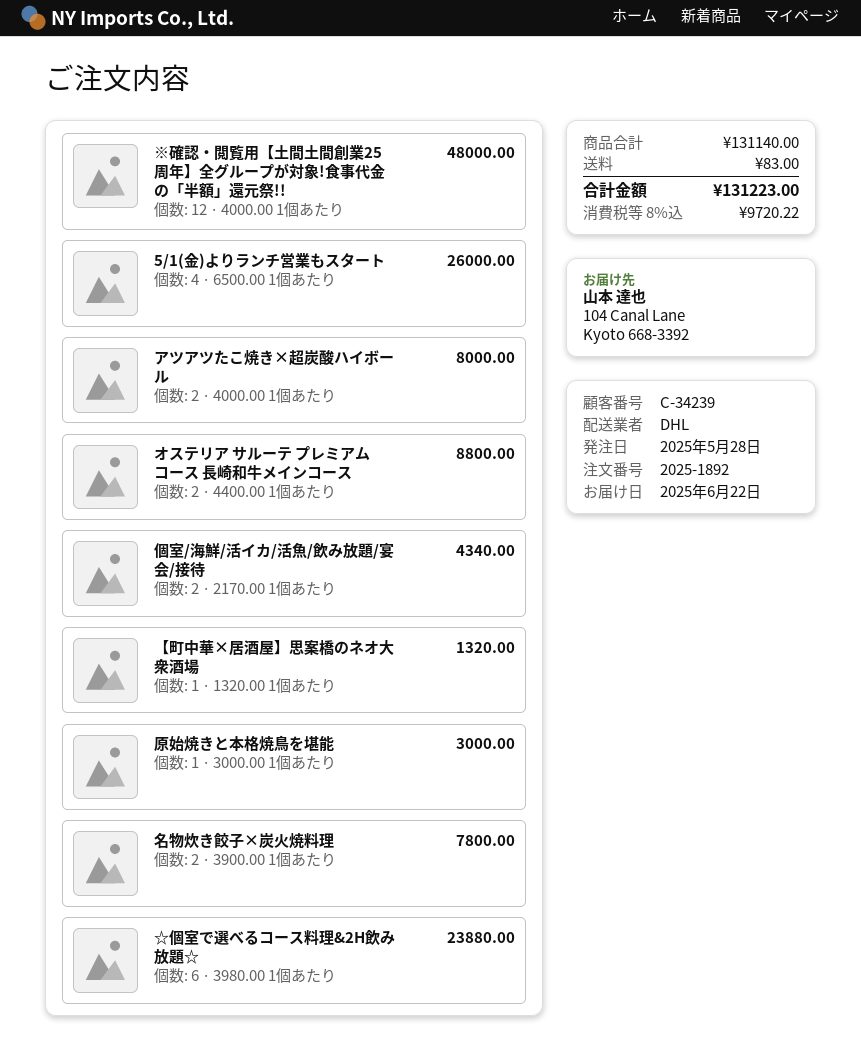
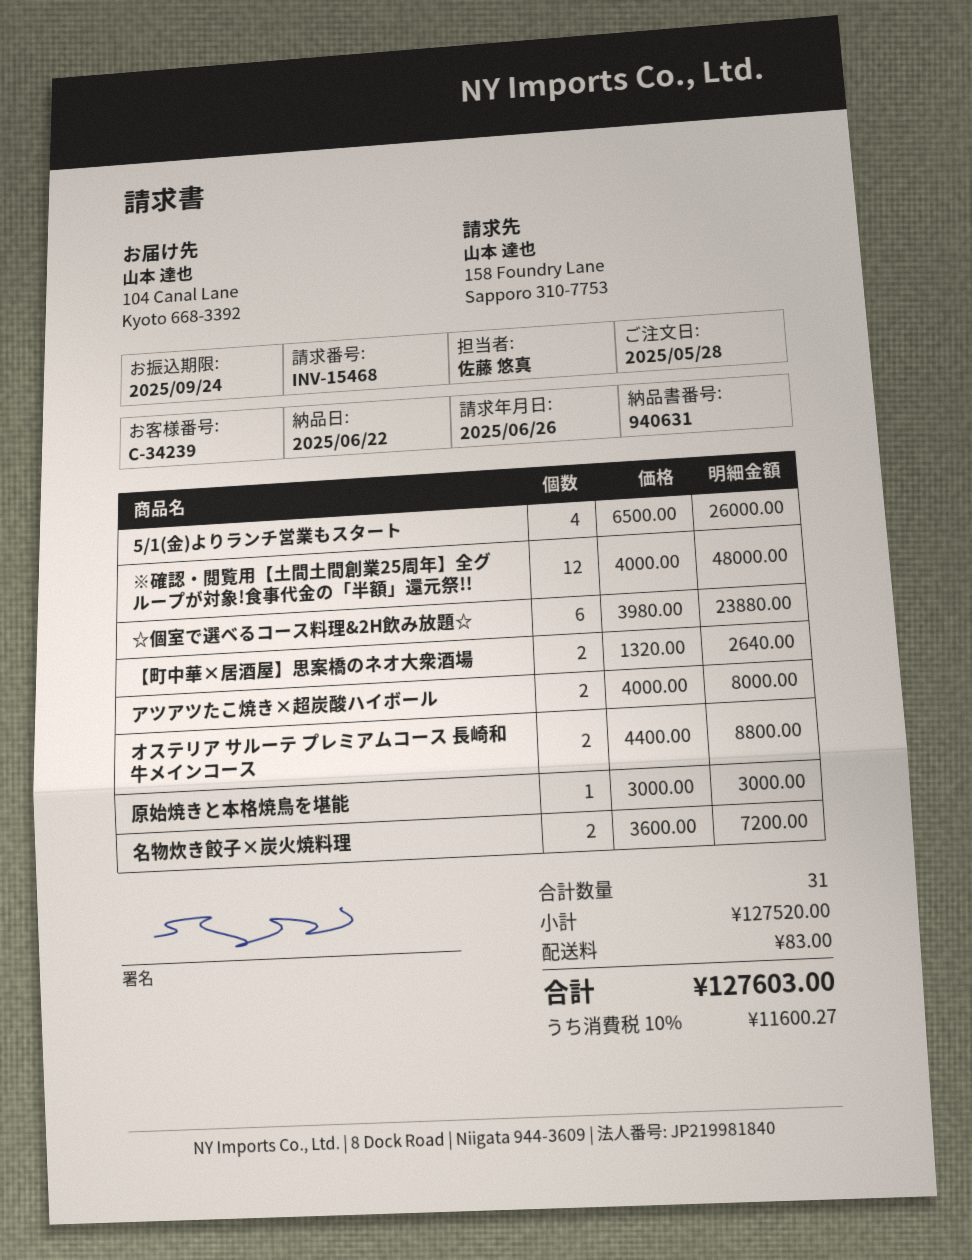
個室/海鮮/活イカ/活魚/飲み放題/宴会/接待: 2 x 2170.00 = 4340.00 -> none
【町中華×居酒屋】思案橋のネオ大衆酒場: 1 x 1320.00 = 1320.00 -> 2 x 1320.00 = 2640.00
名物炊き餃子×炭火焼料理: 2 x 3900.00 = 7800.00 -> 2 x 3600.00 = 7200.00
subtotal: 131140.00 -> 127520.00
tax: 8% = 9720.22 -> 10% = 11600.27
total: 131223.00 -> 127603.00

